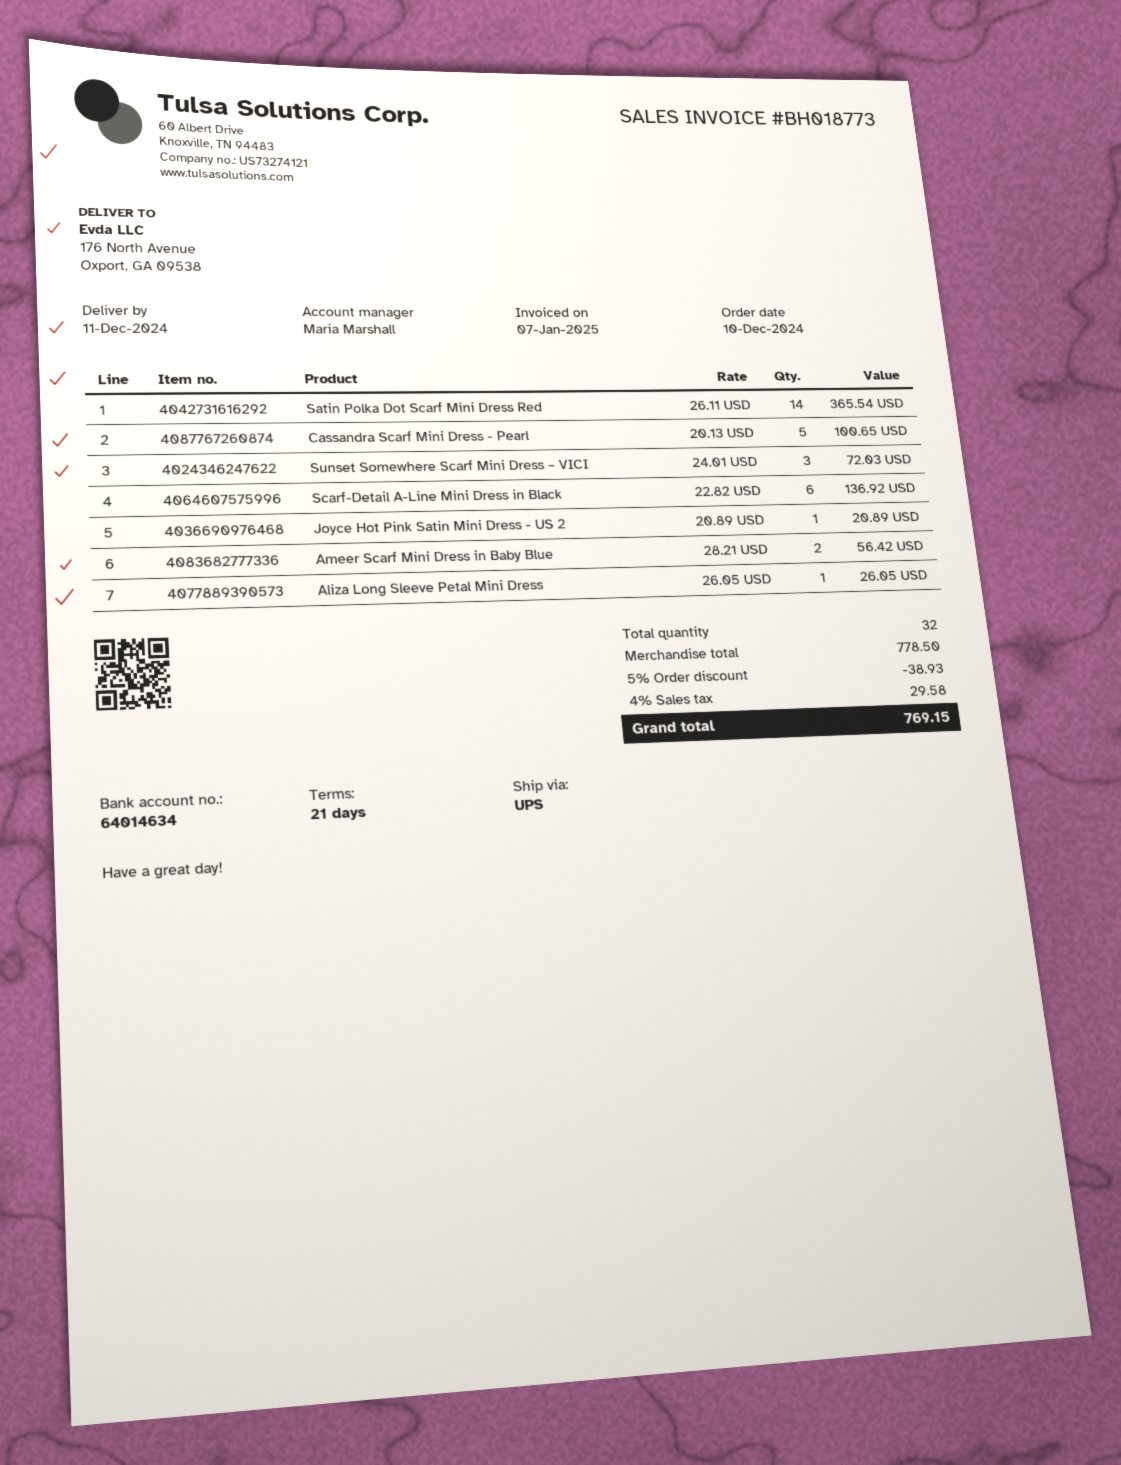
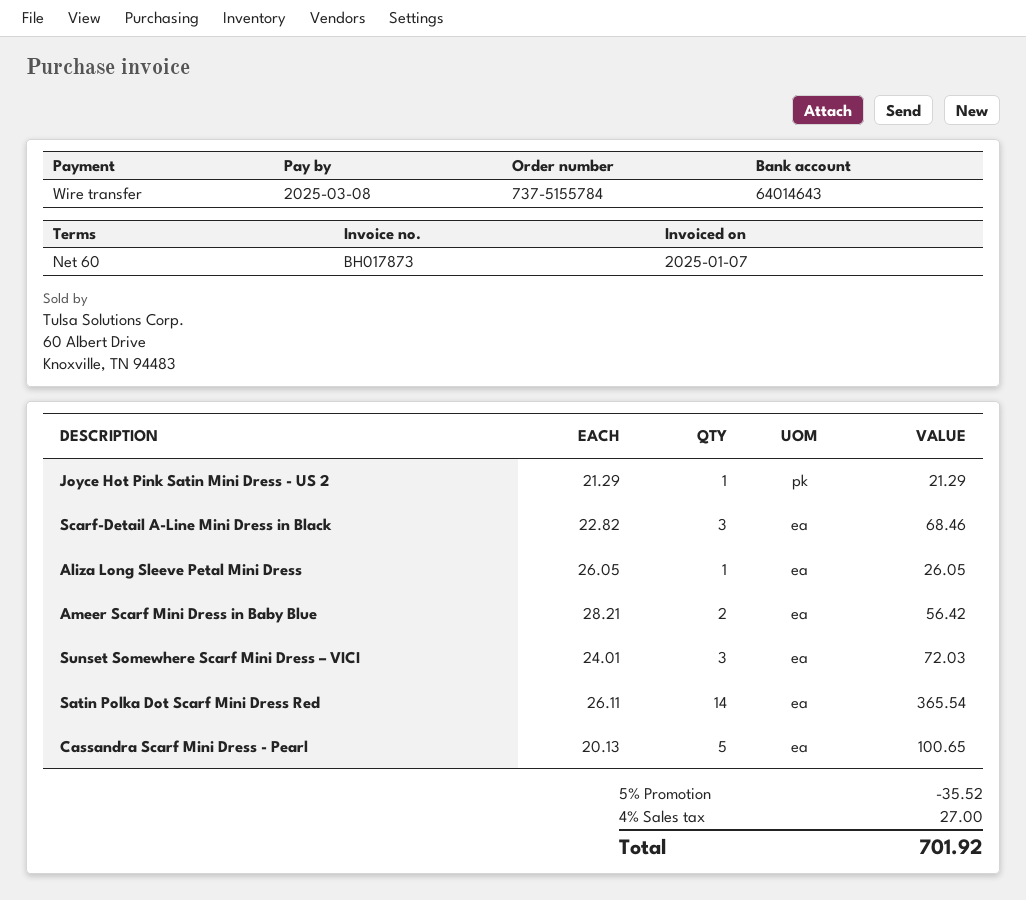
invoice number: BH018773 -> BH017873
payment terms: 21 days -> 60 days
bank account: 64014634 -> 64014643
Scarf-Detail A-Line Mini Dress in Black: 6 x 22.82 = 136.92 -> 3 x 22.82 = 68.46
Joyce Hot Pink Satin Mini Dress - US 2: 1 x 20.89 = 20.89 -> 1 x 21.29 = 21.29
discount: 5% = 38.93 -> 5% = 35.52
tax: 4% = 29.58 -> 4% = 27.00
total: 769.15 -> 701.92

